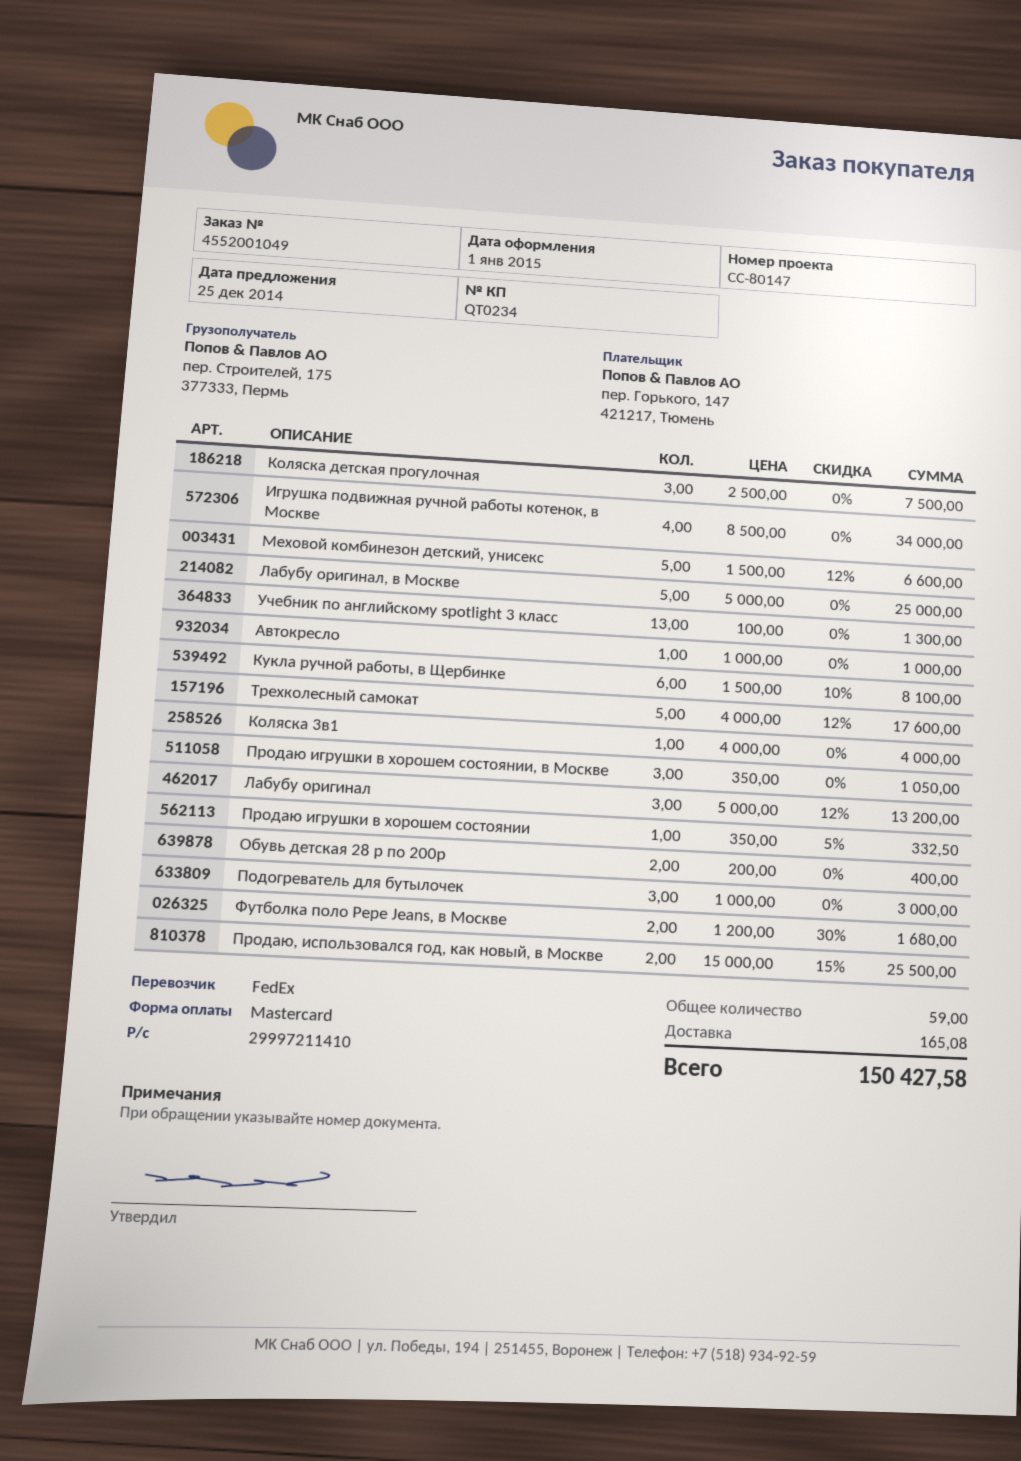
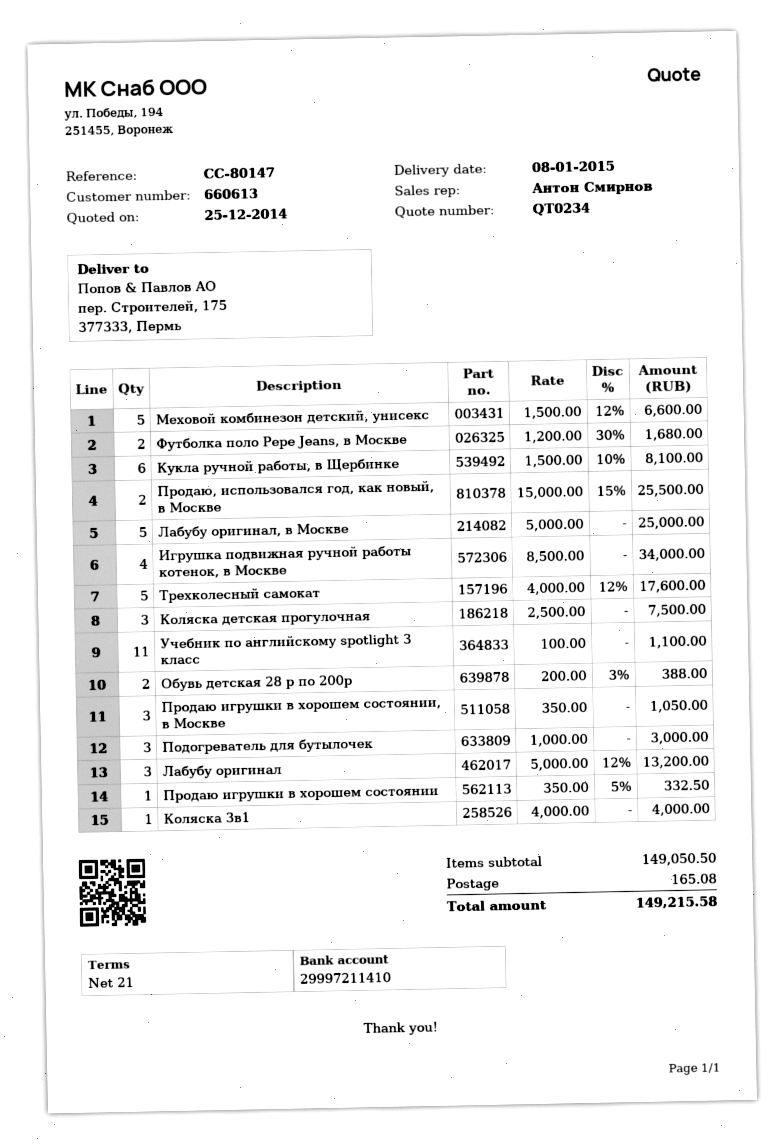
Учебник по английскому spotlight 3 класс: 13 x 100.00 = 1300.00 -> 11 x 100.00 = 1100.00
Автокресло: 1 x 1000.00 = 1000.00 -> none
Обувь детская 28 р по 200р: 2 x 200.00 = 400.00 -> 2 x 200.00 - 3% = 388.00
total: 150427.58 -> 149215.58

